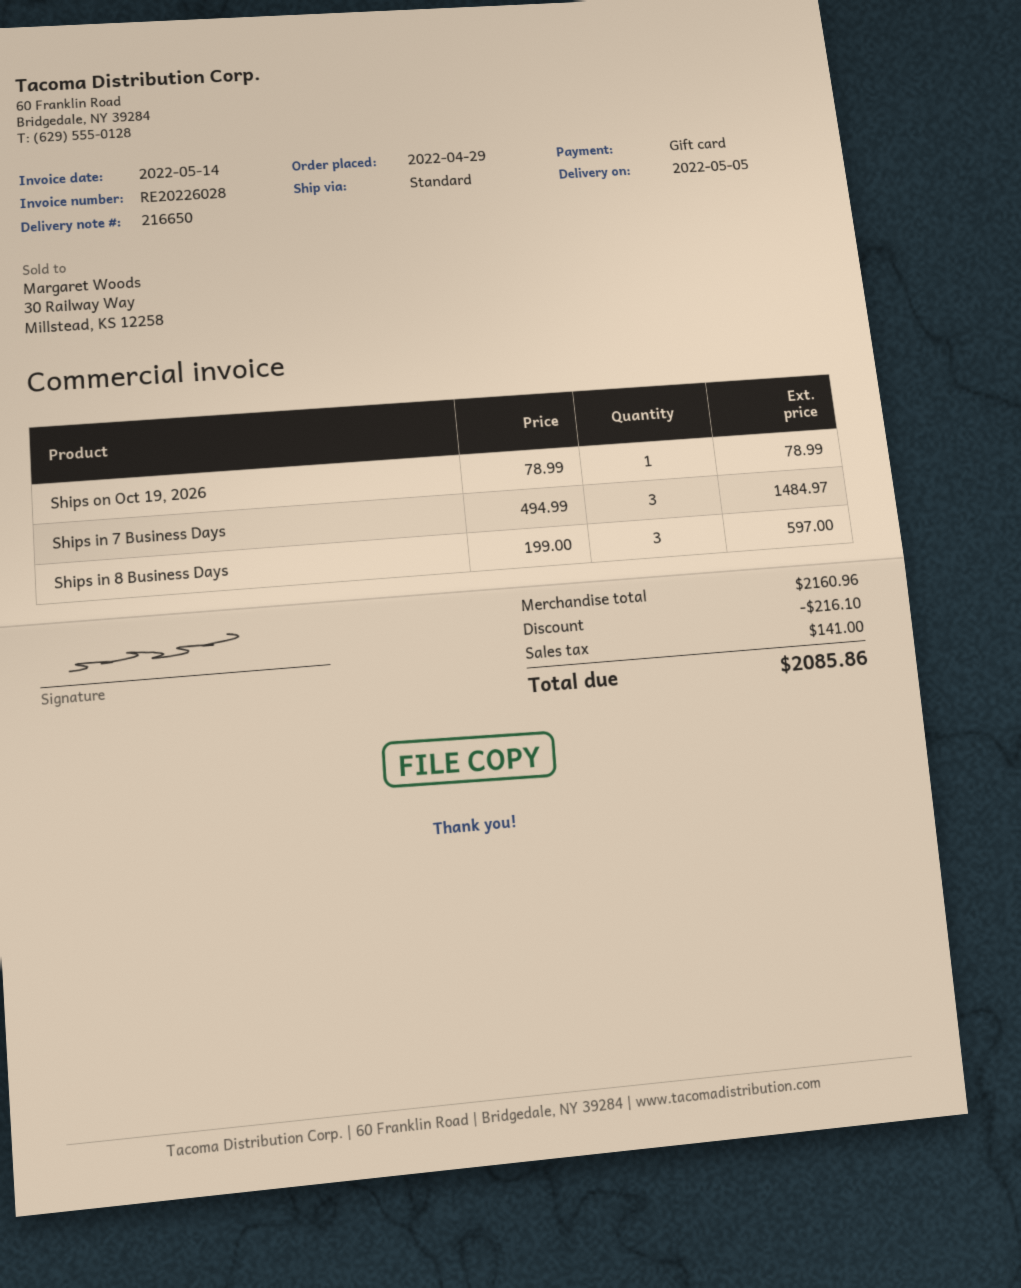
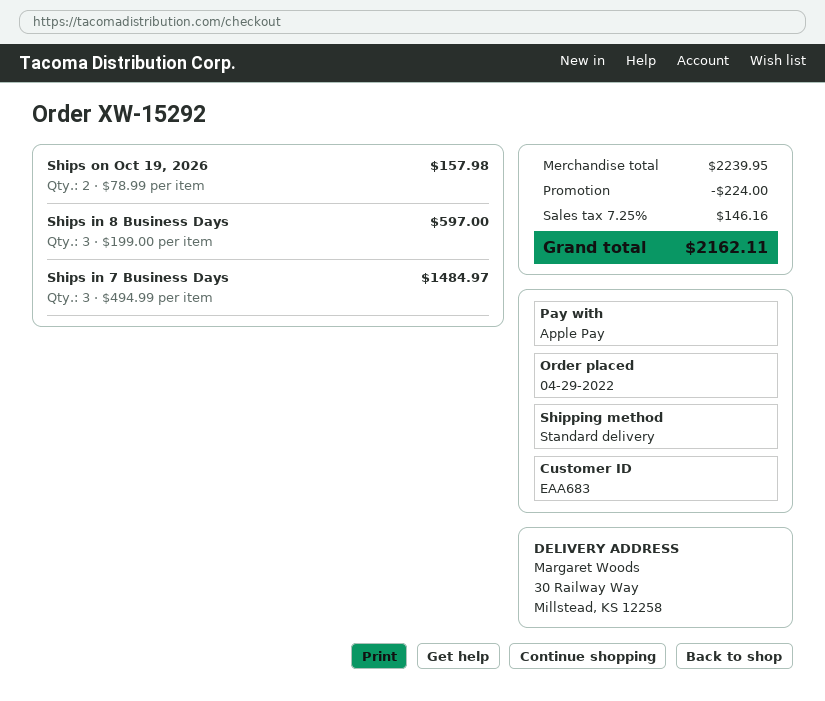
payment method: gift card -> Apple Pay
Ships on Oct 19, 2026: 1 x 78.99 = 78.99 -> 2 x 78.99 = 157.98
subtotal: 2160.96 -> 2239.95
discount: 216.10 -> 224.00
tax: 141.00 -> 146.16
total: 2085.86 -> 2162.11

